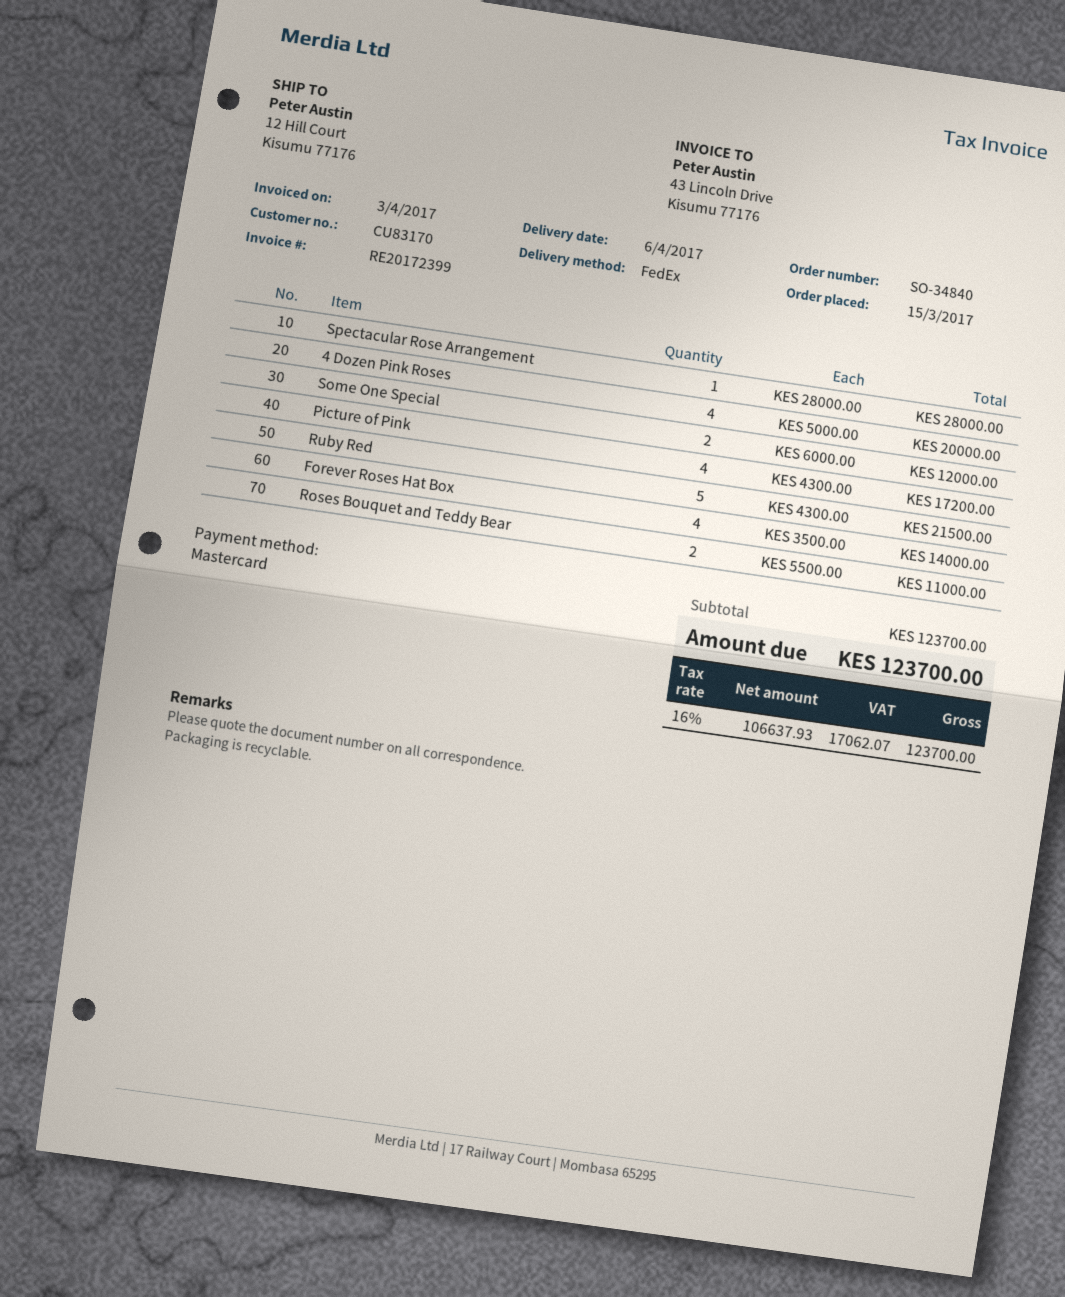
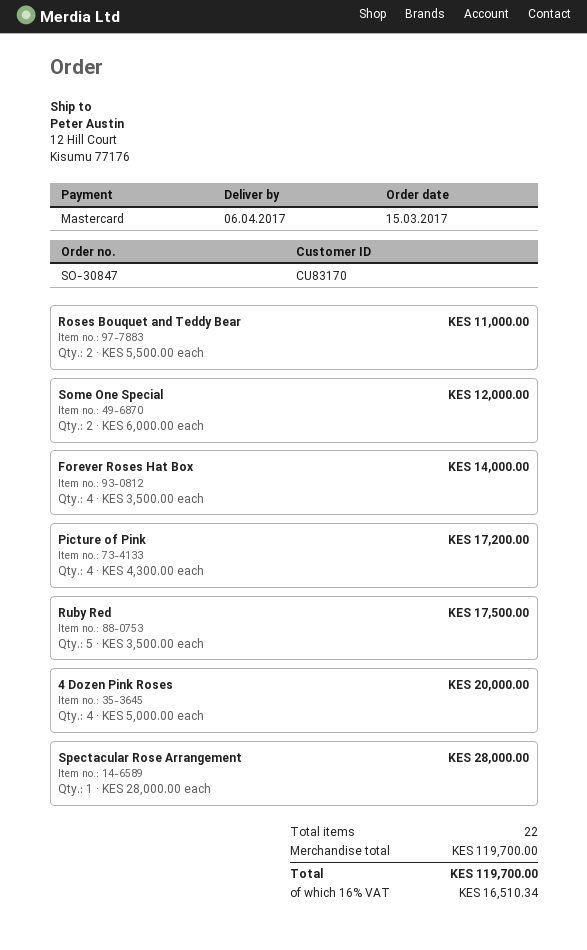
order number: SO-34840 -> SO-30847
Ruby Red: 5 x 4300.00 = 21500.00 -> 5 x 3500.00 = 17500.00
subtotal: 123700.00 -> 119700.00
tax: 16% = 17062.07 -> 16% = 16510.34
total: 123700.00 -> 119700.00

